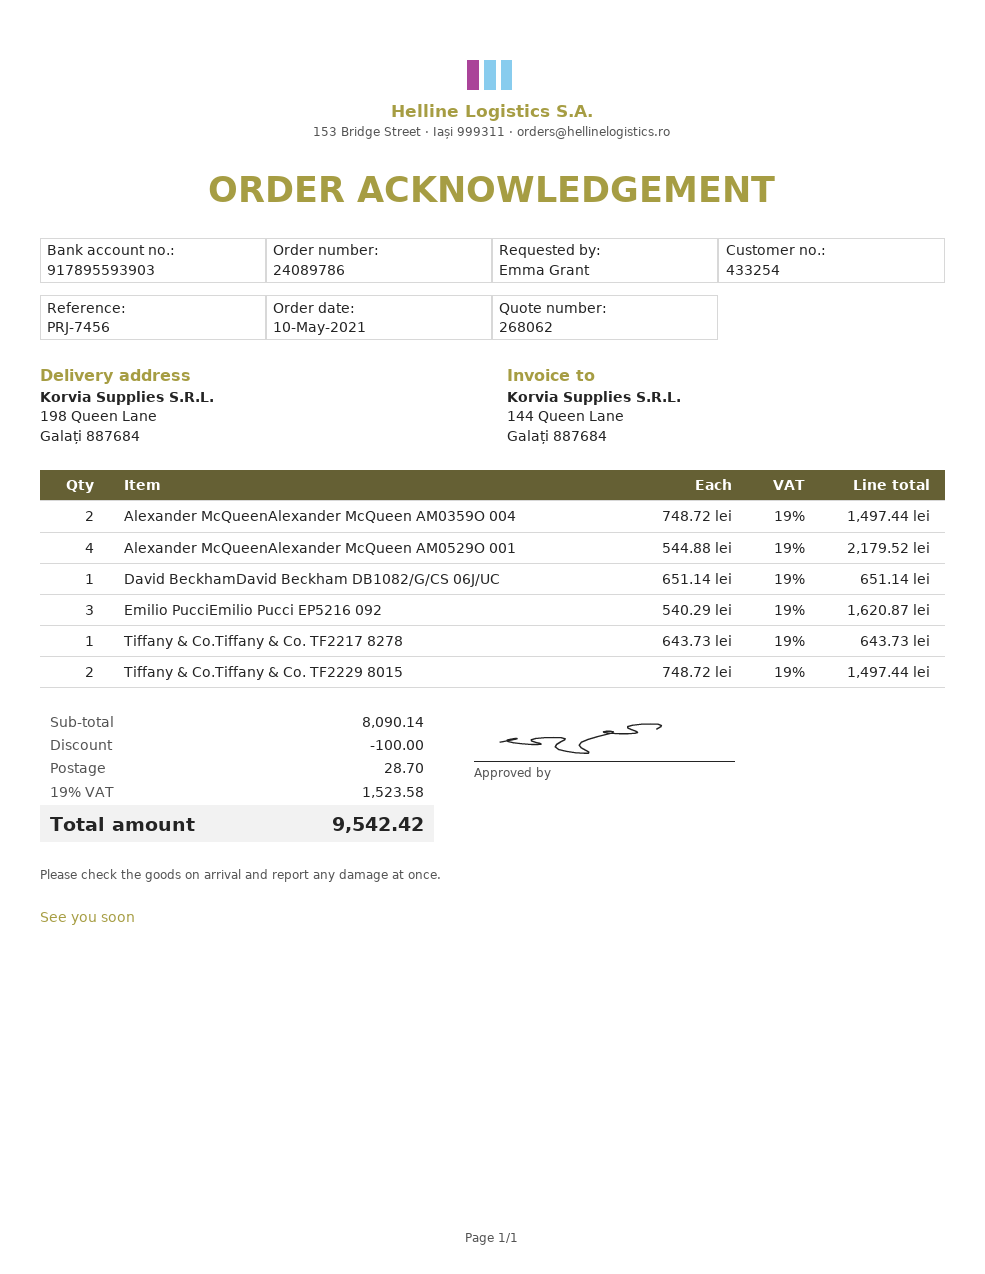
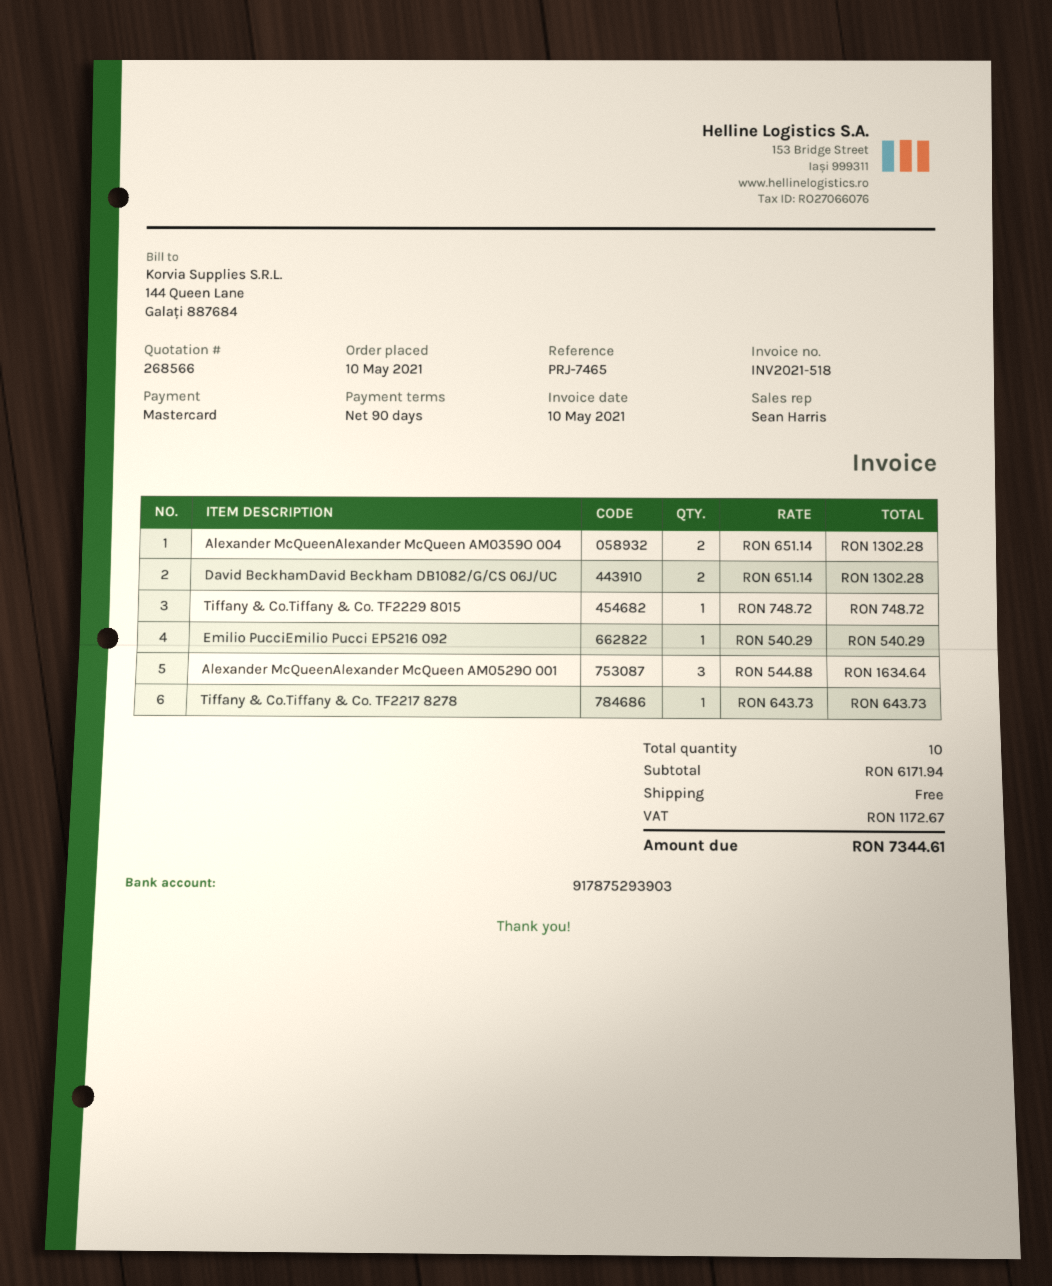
quote number: 268062 -> 268566
reference: PRJ-7456 -> PRJ-7465
bank account: 917895593903 -> 917875293903
Alexander McQueenAlexander McQueen AM0359O 004: 2 x 748.72 = 1497.44 -> 2 x 651.14 = 1302.28
Alexander McQueenAlexander McQueen AM0529O 001: 4 x 544.88 = 2179.52 -> 3 x 544.88 = 1634.64
David BeckhamDavid Beckham DB1082/G/CS 06J/UC: 1 x 651.14 = 651.14 -> 2 x 651.14 = 1302.28
Emilio PucciEmilio Pucci EP5216 092: 3 x 540.29 = 1620.87 -> 1 x 540.29 = 540.29
Tiffany & Co.Tiffany & Co. TF2229 8015: 2 x 748.72 = 1497.44 -> 1 x 748.72 = 748.72
subtotal: 8090.14 -> 6171.94
discount: 100.00 -> none
shipping: 28.70 -> 0.00
tax: 1523.58 -> 1172.67
total: 9542.42 -> 7344.61

